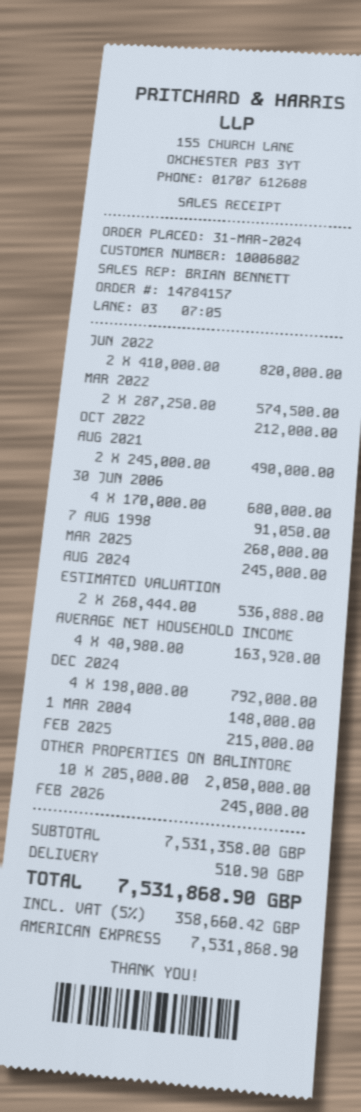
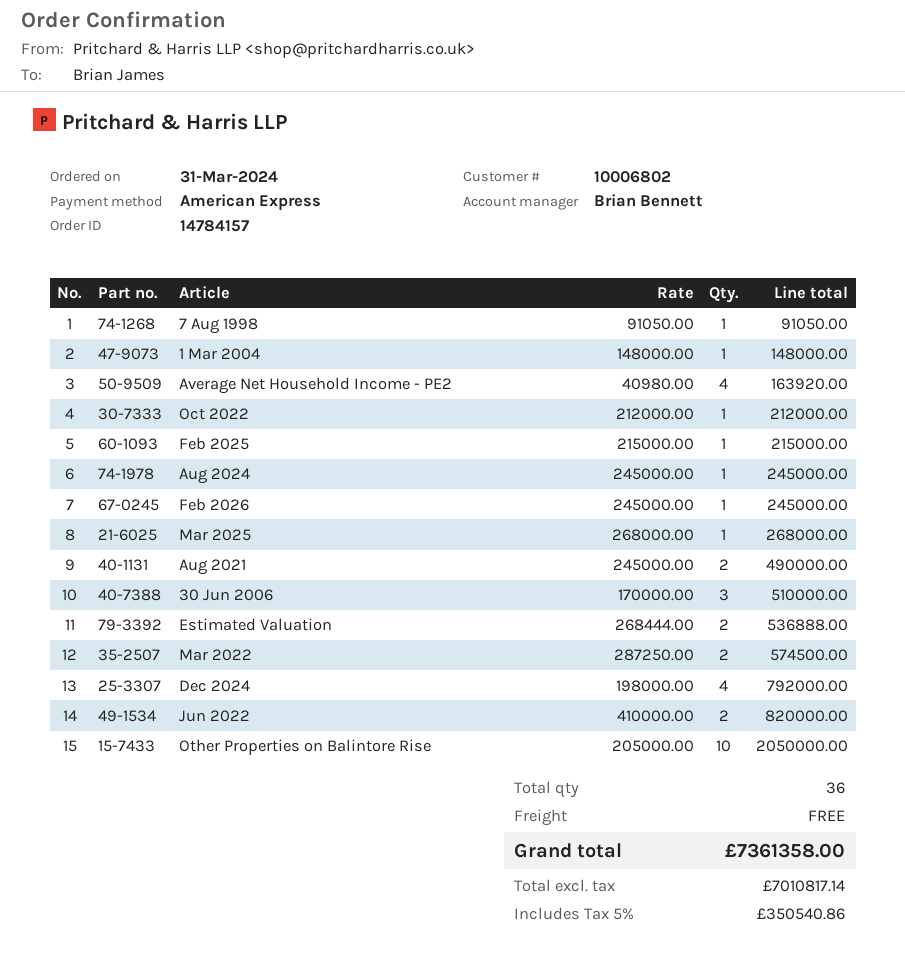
30 JUN 2006: 4 x 170000.00 = 680000.00 -> 3 x 170000.00 = 510000.00
shipping: 510.90 -> 0.00
tax: 5% = 358660.42 -> 5% = 350540.86
total: 7531868.90 -> 7361358.00

